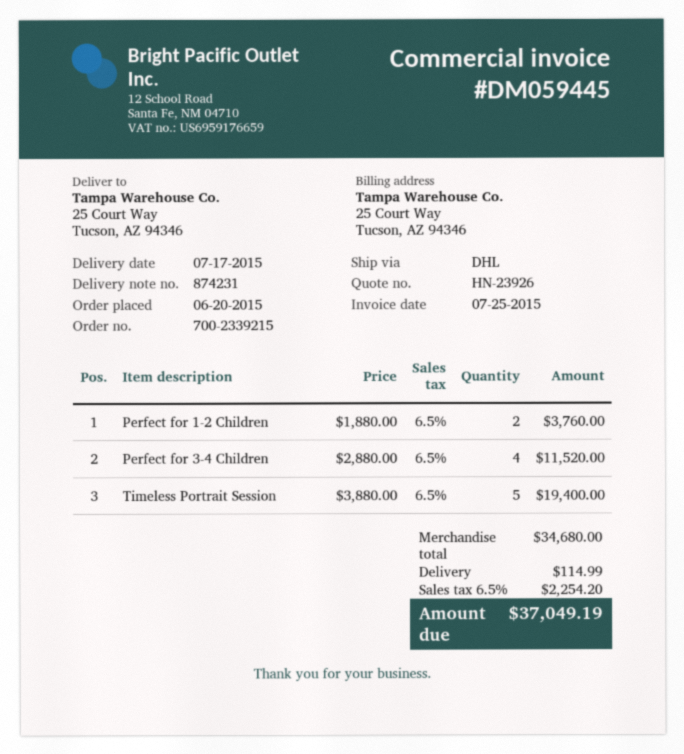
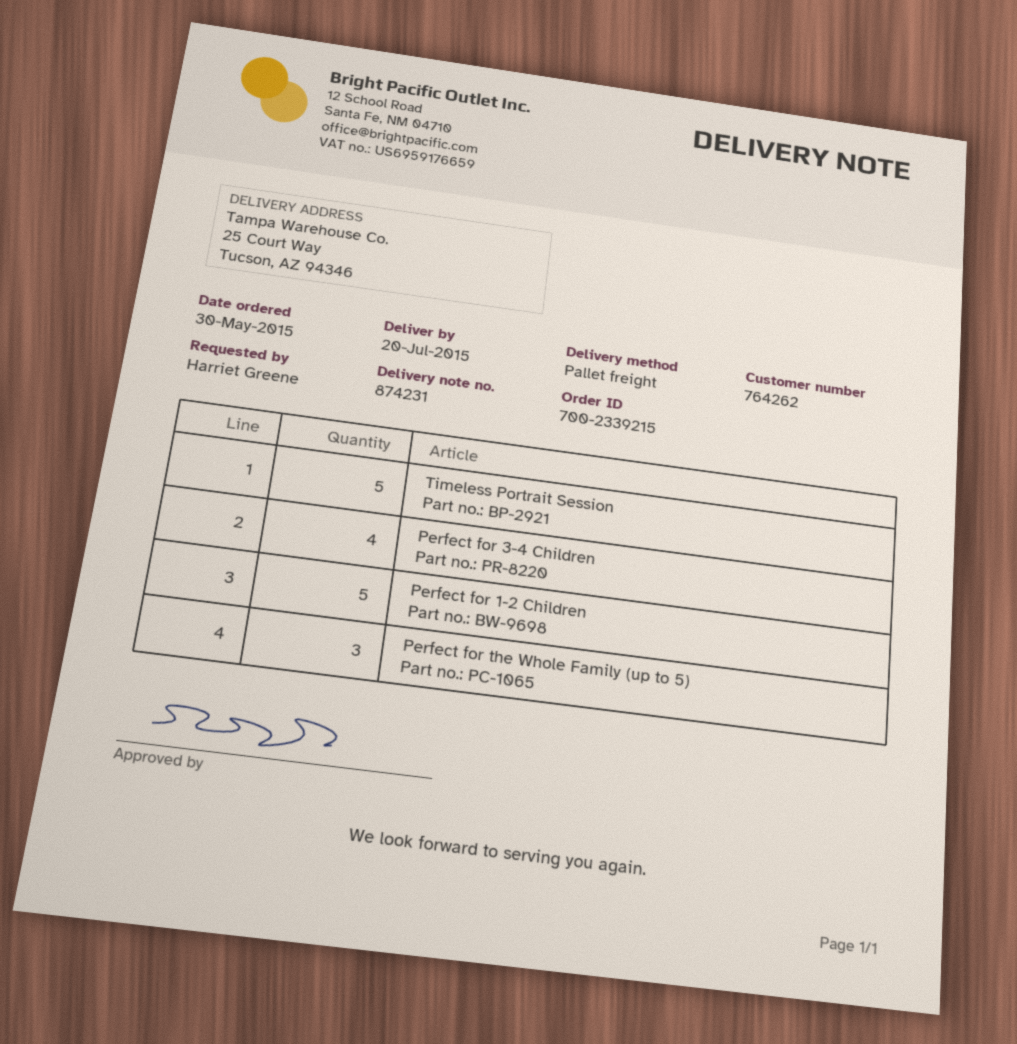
order date: 2015-06-20 -> 2015-05-30
delivery date: 2015-07-17 -> 2015-07-20
shipping method: DHL -> pallet freight
Perfect for 1-2 Children: 2 -> 5
Perfect for the Whole Family (up to 5): none -> 3

